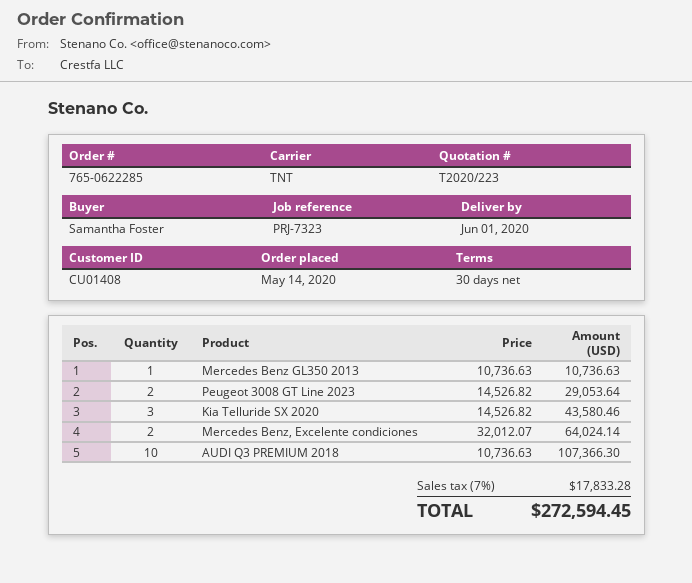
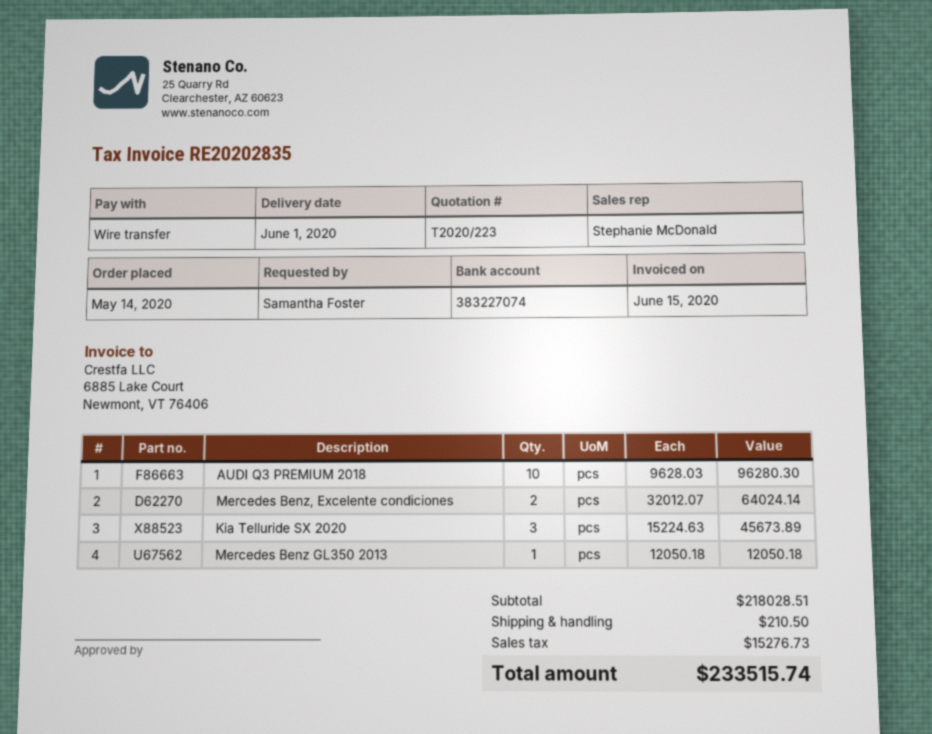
Mercedes Benz GL350 2013: 1 x 10736.63 = 10736.63 -> 1 x 12050.18 = 12050.18
Peugeot 3008 GT Line 2023: 2 x 14526.82 = 29053.64 -> none
Kia Telluride SX 2020: 3 x 14526.82 = 43580.46 -> 3 x 15224.63 = 45673.89
AUDI Q3 PREMIUM 2018: 10 x 10736.63 = 107366.30 -> 10 x 9628.03 = 96280.30
shipping: none -> 210.50
tax: 17833.28 -> 15276.73
total: 272594.45 -> 233515.74

